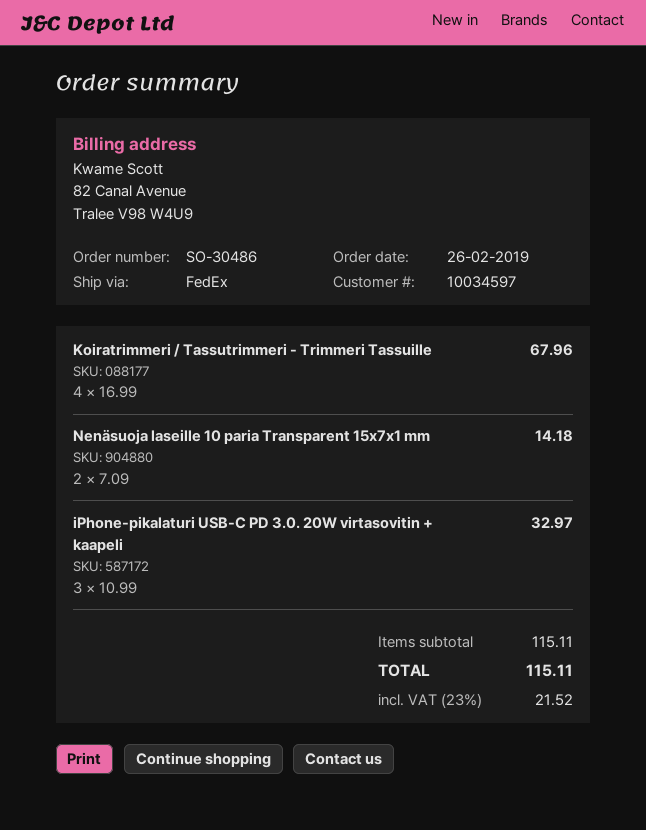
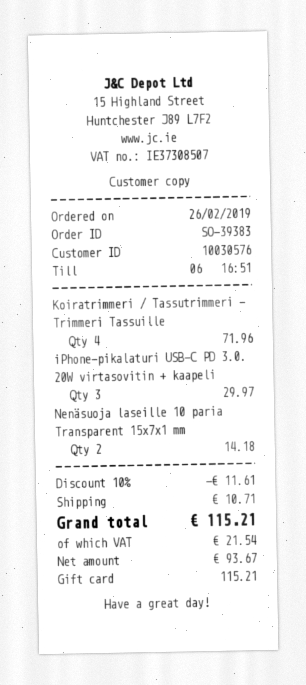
order number: SO-30486 -> SO-39383
customer number: 10034597 -> 10030576
Koiratrimmeri / Tassutrimmeri - Trimmeri Tassuille: 4 for 67.96 -> 4 for 71.96
iPhone-pikalaturi USB-C PD 3.0. 20W virtasovitin + kaapeli: 3 for 32.97 -> 3 for 29.97
discount: none -> 10% = 11.61
shipping: none -> 10.71
tax: 21.52 -> 21.54
total: 115.11 -> 115.21

